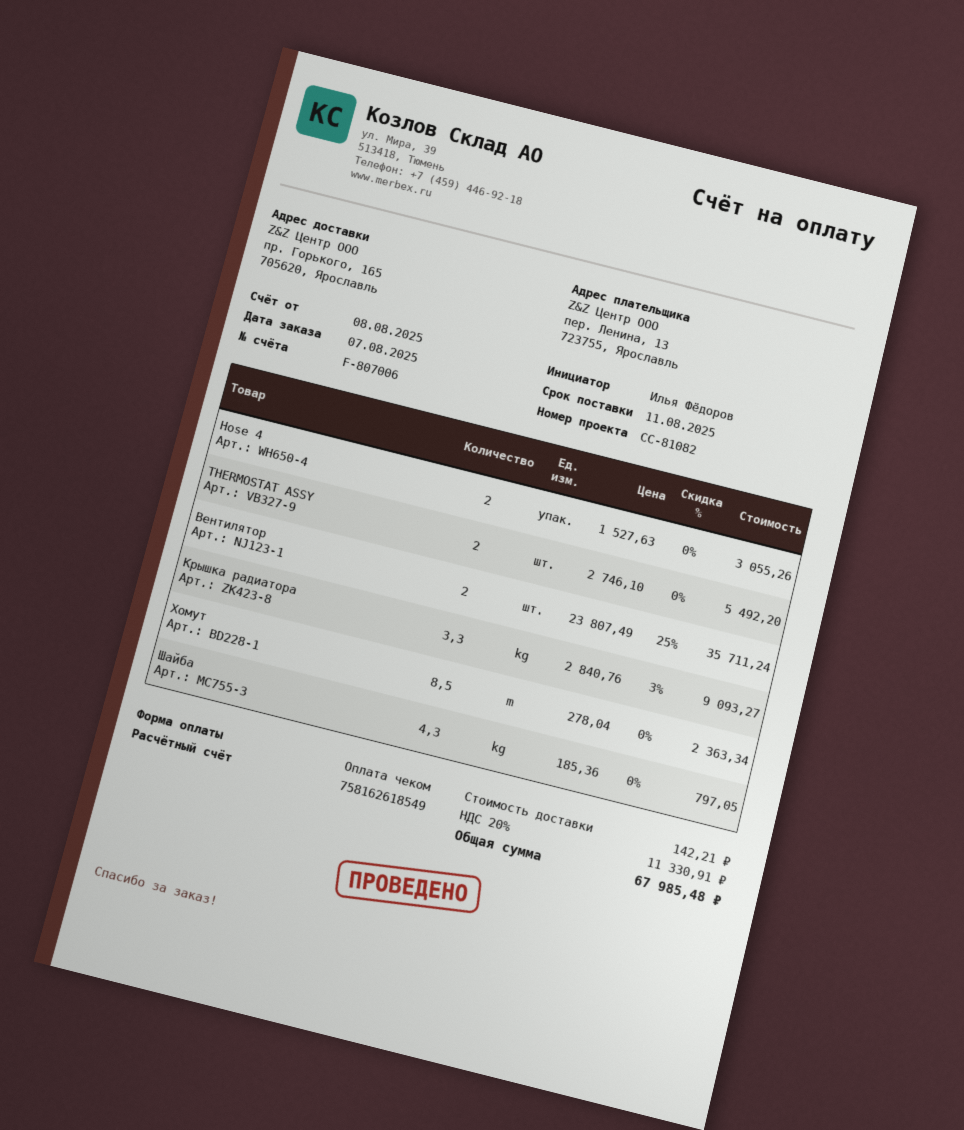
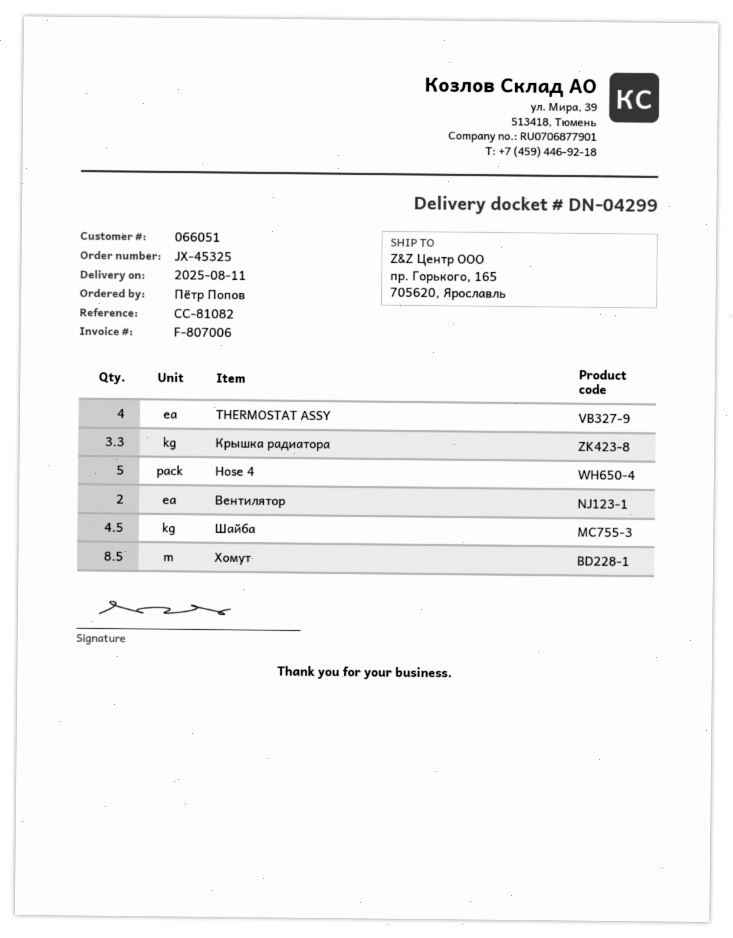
ordered by: Илья Фёдоров -> Пётр Попов
Hose 4: 2 -> 5
THERMOSTAT ASSY: 2 -> 4
Шайба: 4.3 -> 4.5

